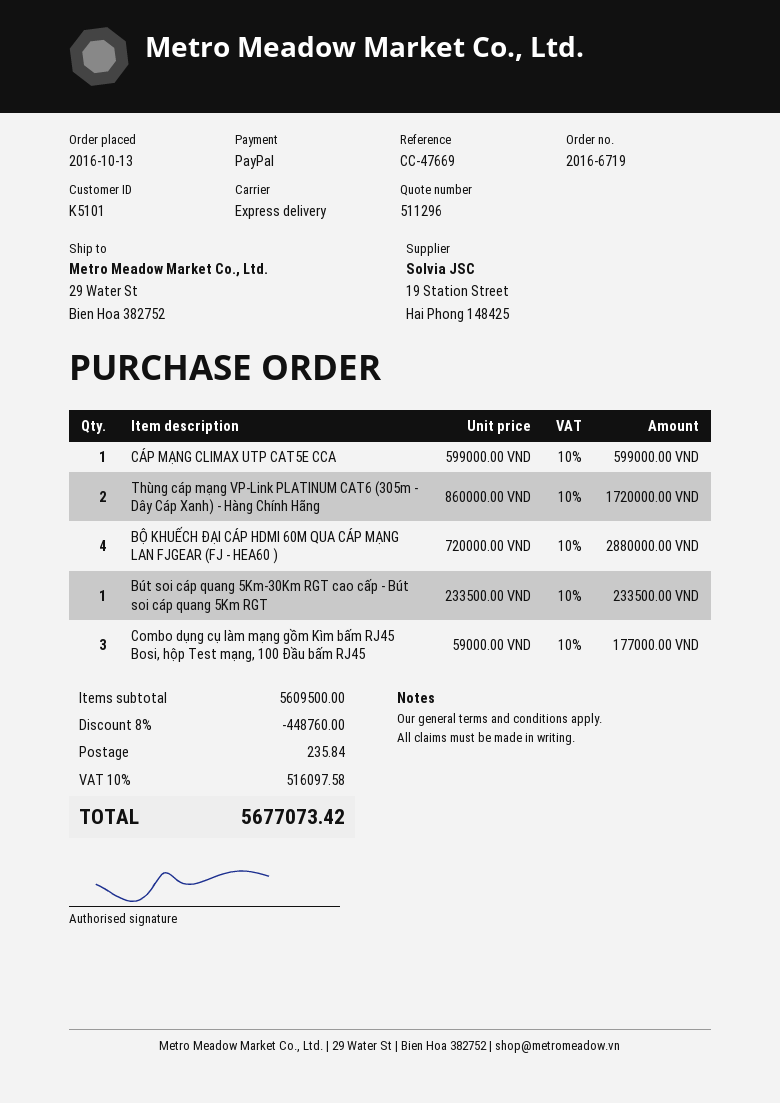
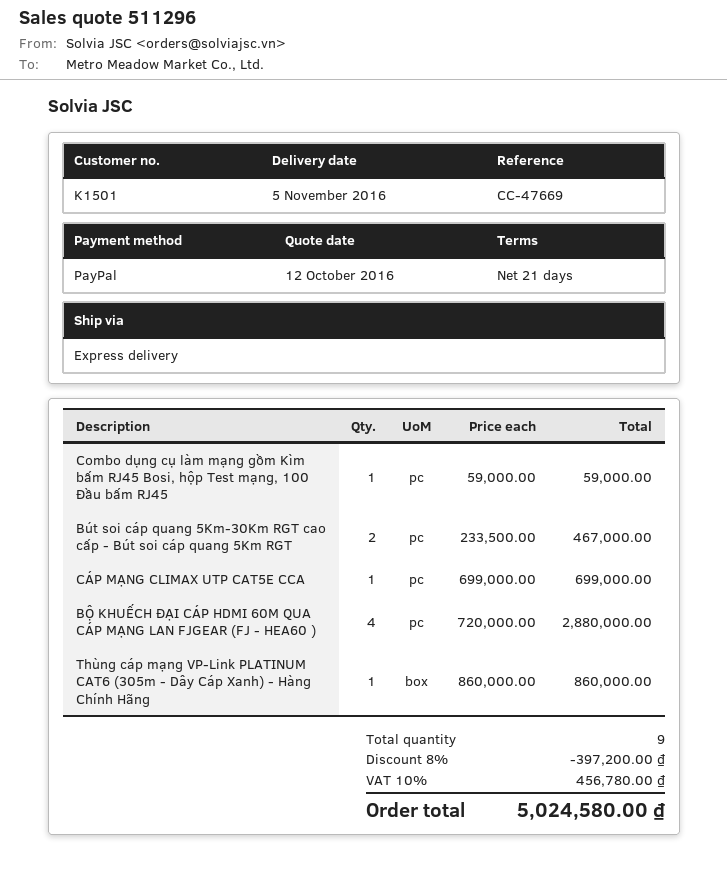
customer number: K5101 -> K1501
CÁP MẠNG CLIMAX UTP CAT5E CCA: 1 x 599000.00 = 599000.00 -> 1 x 699000.00 = 699000.00
Thùng cáp mạng VP-Link PLATINUM CAT6 (305m - Dây Cáp Xanh) - Hàng Chính Hãng: 2 x 860000.00 = 1720000.00 -> 1 x 860000.00 = 860000.00
Bút soi cáp quang 5Km-30Km RGT cao cấp - Bút soi cáp quang 5Km RGT: 1 x 233500.00 = 233500.00 -> 2 x 233500.00 = 467000.00
Combo dụng cụ làm mạng gồm Kìm bấm RJ45 Bosi, hộp Test mạng, 100 Đầu bấm RJ45: 3 x 59000.00 = 177000.00 -> 1 x 59000.00 = 59000.00
discount: 8% = 448760.00 -> 8% = 397200.00
shipping: 235.84 -> none
tax: 10% = 516097.58 -> 10% = 456780.00
total: 5677073.42 -> 5024580.00

